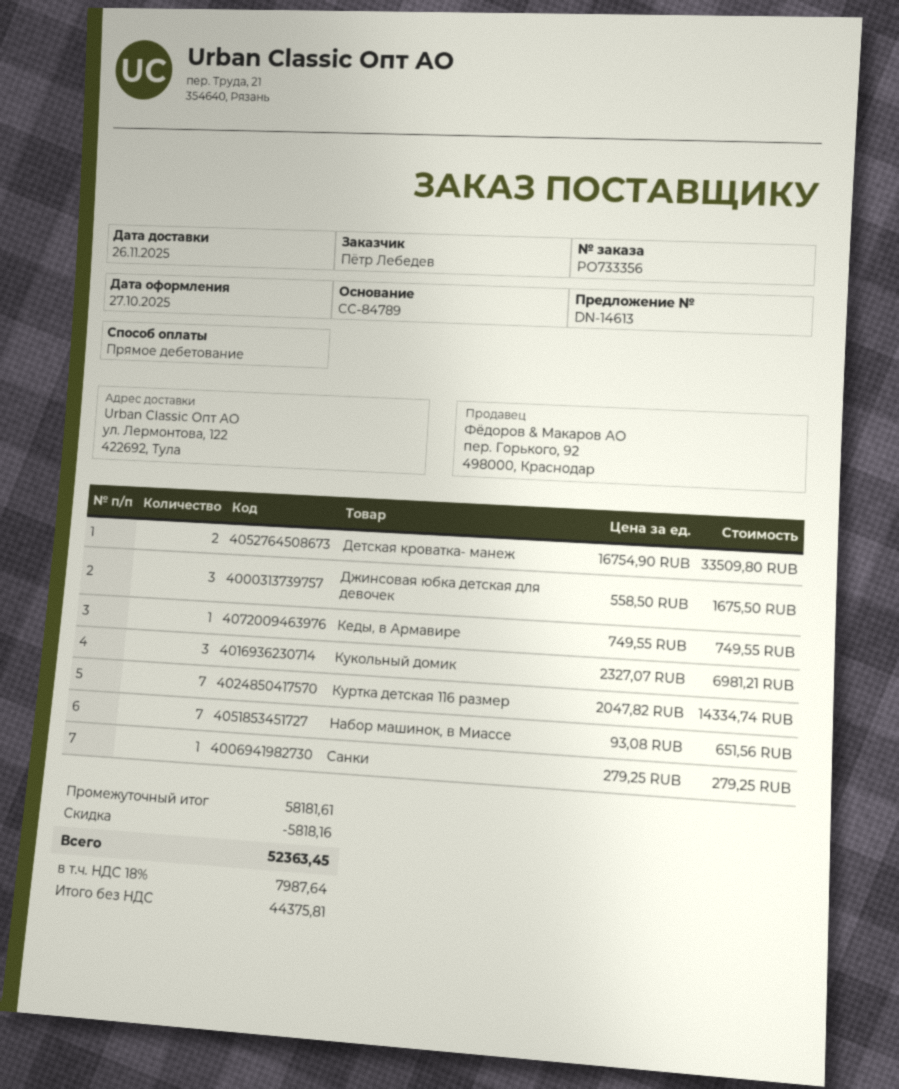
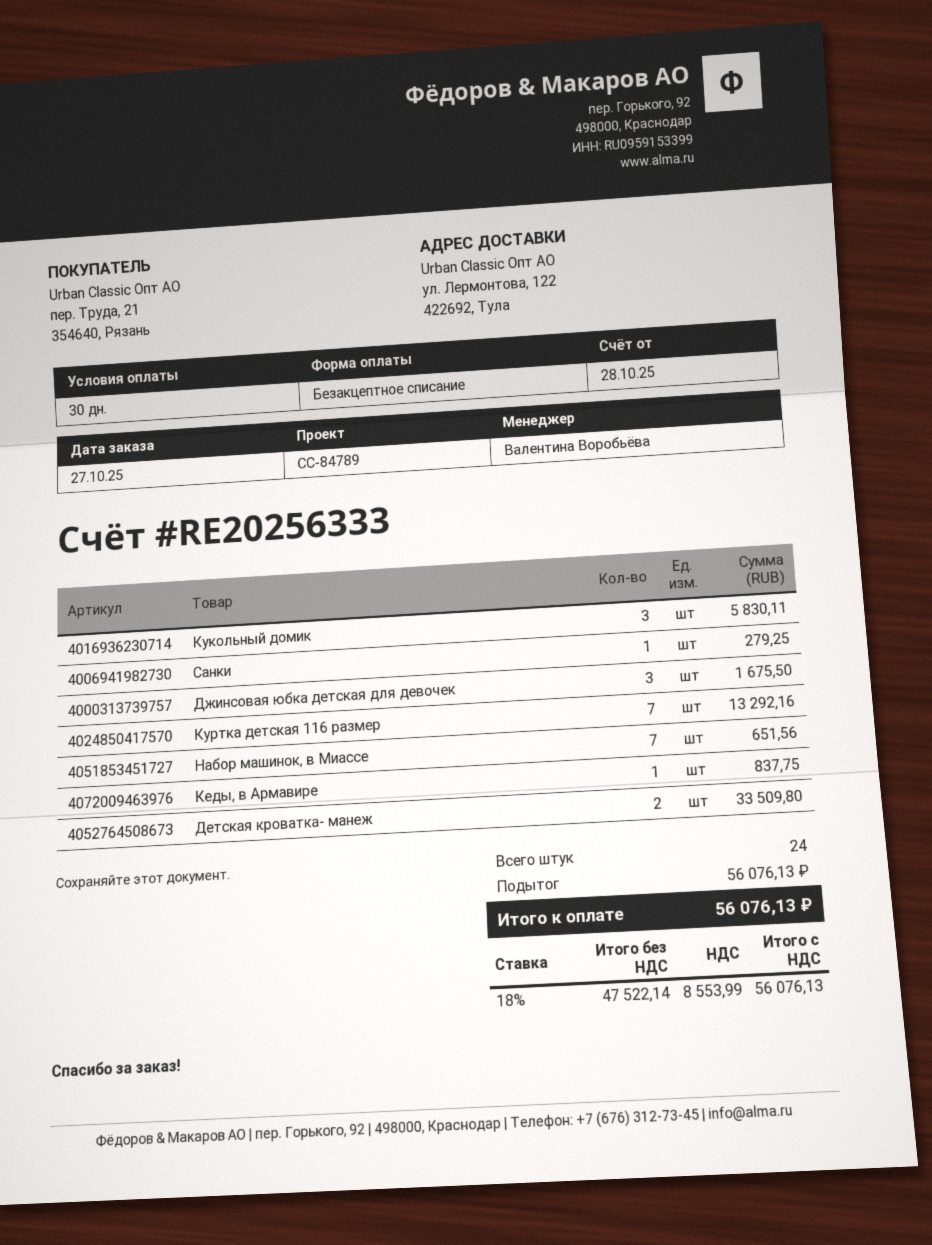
Кеды, в Армавире: 1 for 749.55 -> 1 for 837.75
Кукольный домик: 3 for 6981.21 -> 3 for 5830.11
Куртка детская 116 размер: 7 for 14334.74 -> 7 for 13292.16
subtotal: 58181.61 -> 56076.13
discount: 5818.16 -> none
net: 44375.81 -> 47522.14
tax: 18% = 7987.64 -> 18% = 8553.99
total: 52363.45 -> 56076.13

